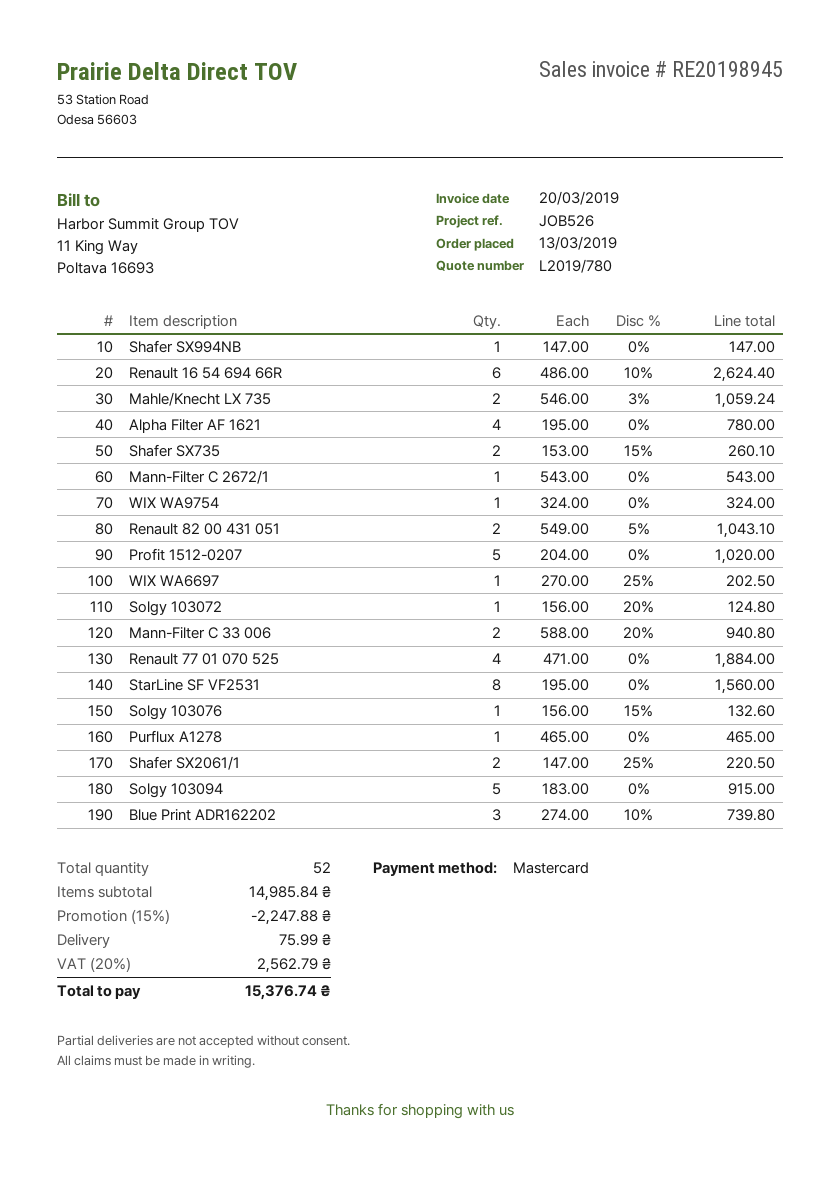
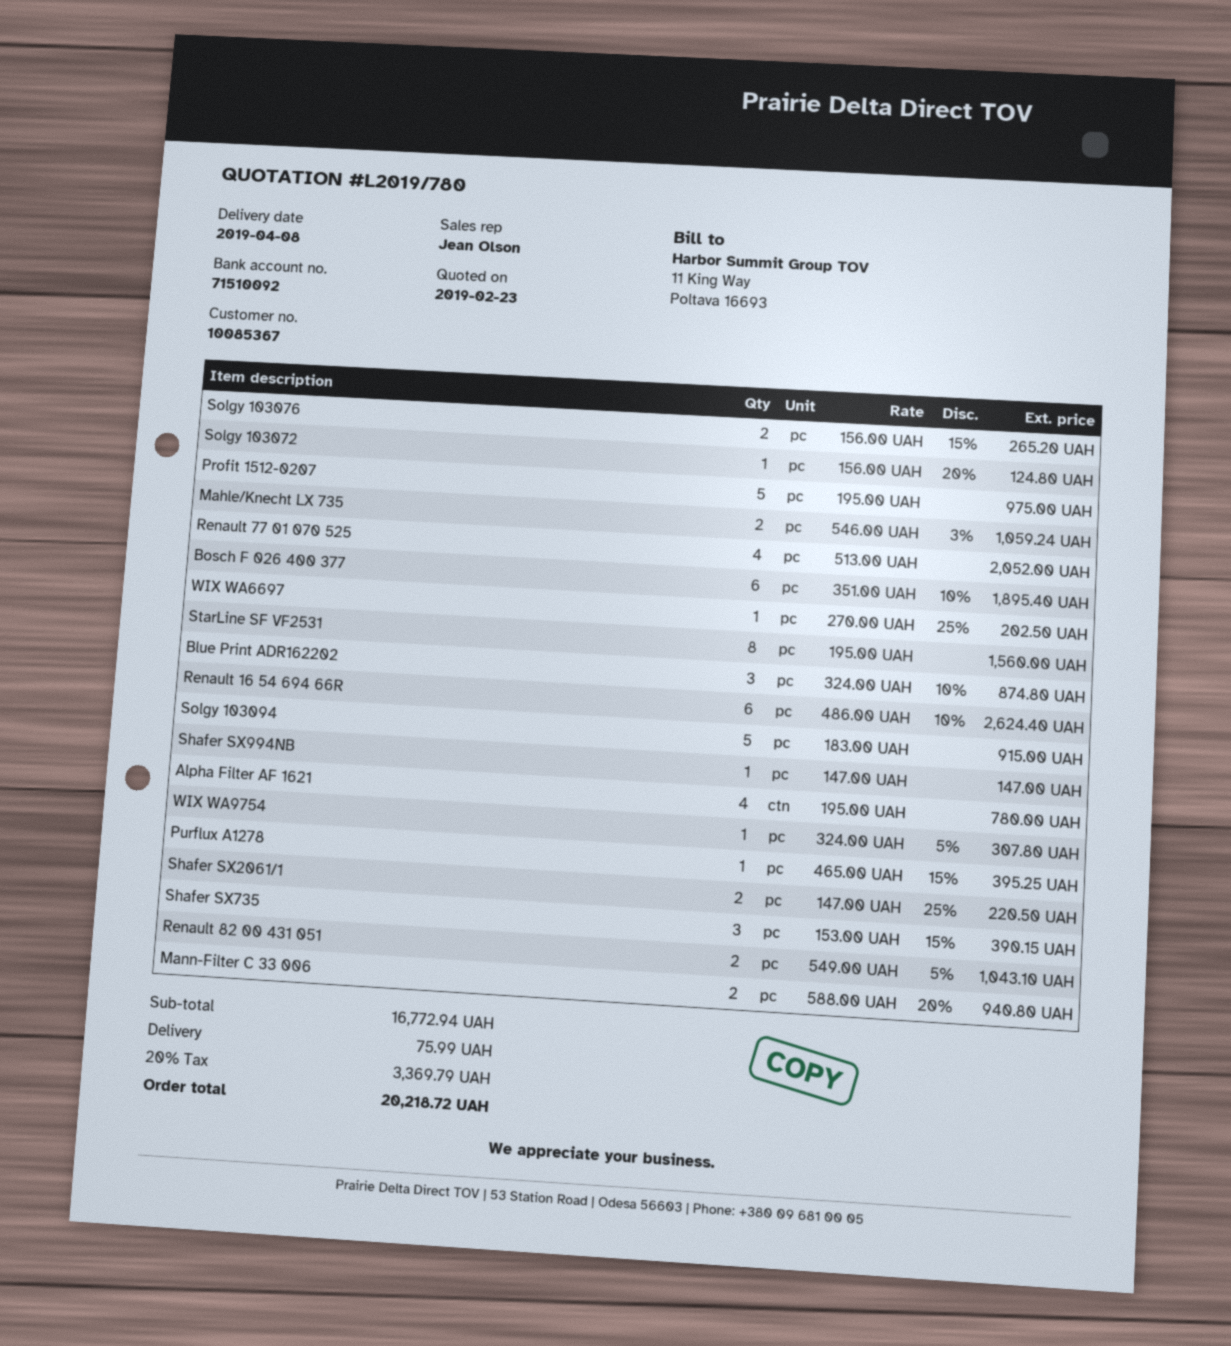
Shafer SX735: 2 x 153.00 - 15% = 260.10 -> 3 x 153.00 - 15% = 390.15
Mann-Filter C 2672/1: 1 x 543.00 = 543.00 -> none
WIX WA9754: 1 x 324.00 = 324.00 -> 1 x 324.00 - 5% = 307.80
Profit 1512-0207: 5 x 204.00 = 1020.00 -> 5 x 195.00 = 975.00
Renault 77 01 070 525: 4 x 471.00 = 1884.00 -> 4 x 513.00 = 2052.00
Solgy 103076: 1 x 156.00 - 15% = 132.60 -> 2 x 156.00 - 15% = 265.20
Purflux A1278: 1 x 465.00 = 465.00 -> 1 x 465.00 - 15% = 395.25
Blue Print ADR162202: 3 x 274.00 - 10% = 739.80 -> 3 x 324.00 - 10% = 874.80
Bosch F 026 400 377: none -> 6 x 351.00 - 10% = 1895.40
subtotal: 14985.84 -> 16772.94
discount: 15% = 2247.88 -> none
tax: 20% = 2562.79 -> 20% = 3369.79
total: 15376.74 -> 20218.72

